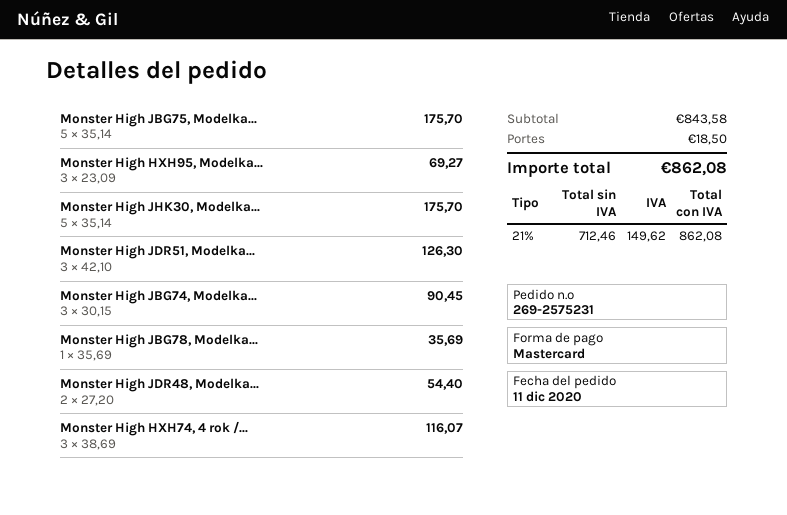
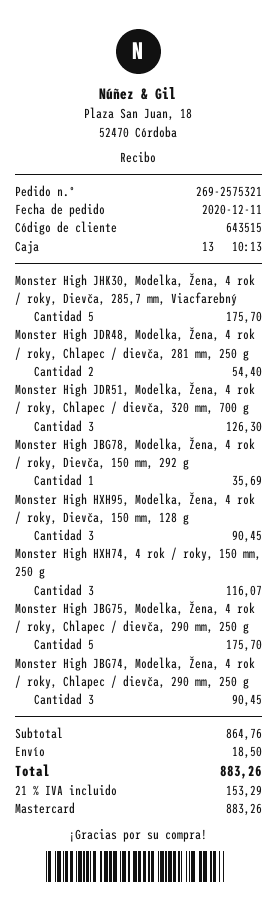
order number: 269-2575231 -> 269-2575321
Monster High HXH95, Modelka...: 3 for 69.27 -> 3 for 90.45
subtotal: 843.58 -> 864.76
tax: 21% = 149.62 -> 21% = 153.29
total: 862.08 -> 883.26

